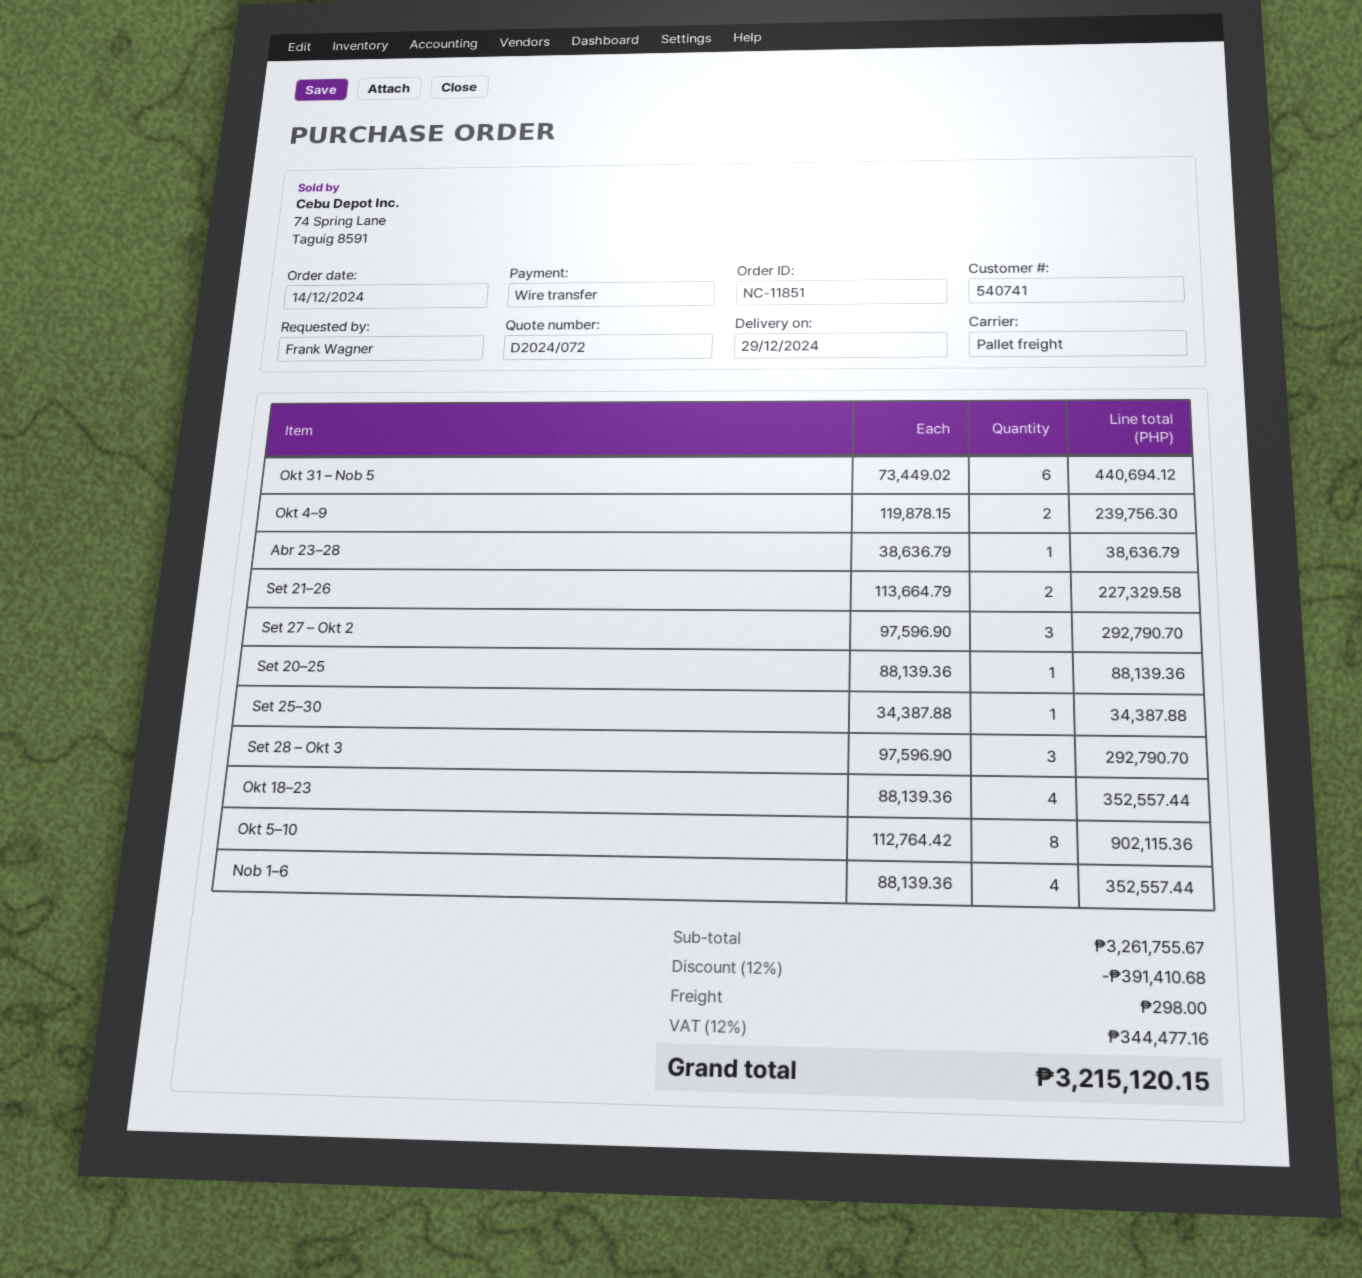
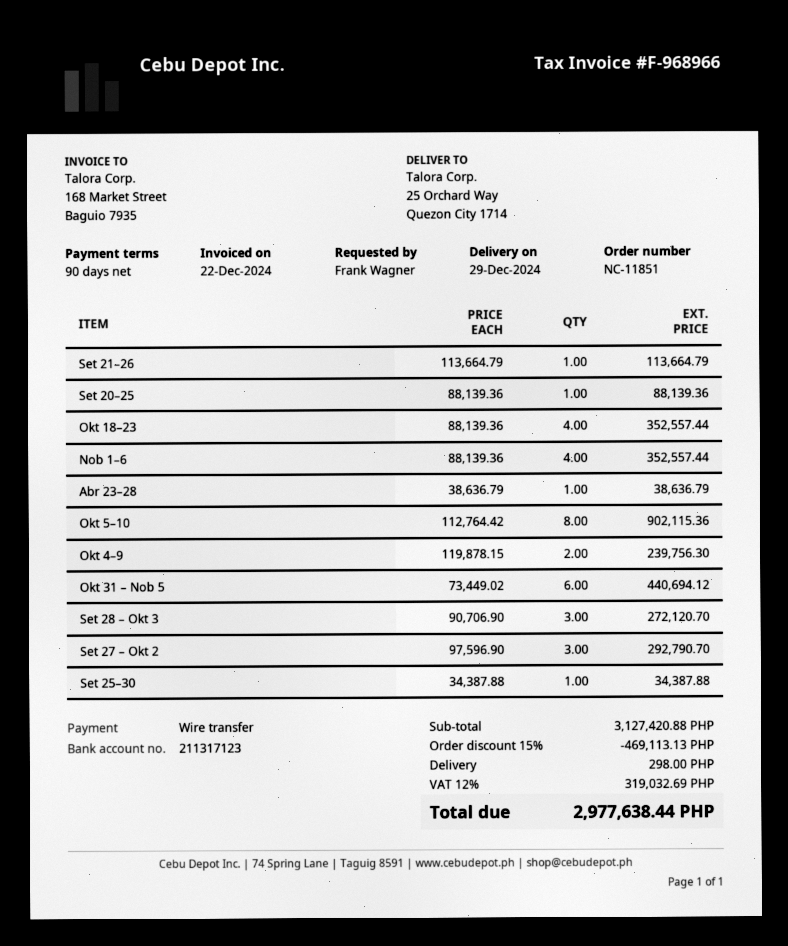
Set 21–26: 2 x 113664.79 = 227329.58 -> 1 x 113664.79 = 113664.79
Set 28 – Okt 3: 3 x 97596.90 = 292790.70 -> 3 x 90706.90 = 272120.70
subtotal: 3261755.67 -> 3127420.88
discount: 12% = 391410.68 -> 15% = 469113.13
tax: 12% = 344477.16 -> 12% = 319032.69
total: 3215120.15 -> 2977638.44

